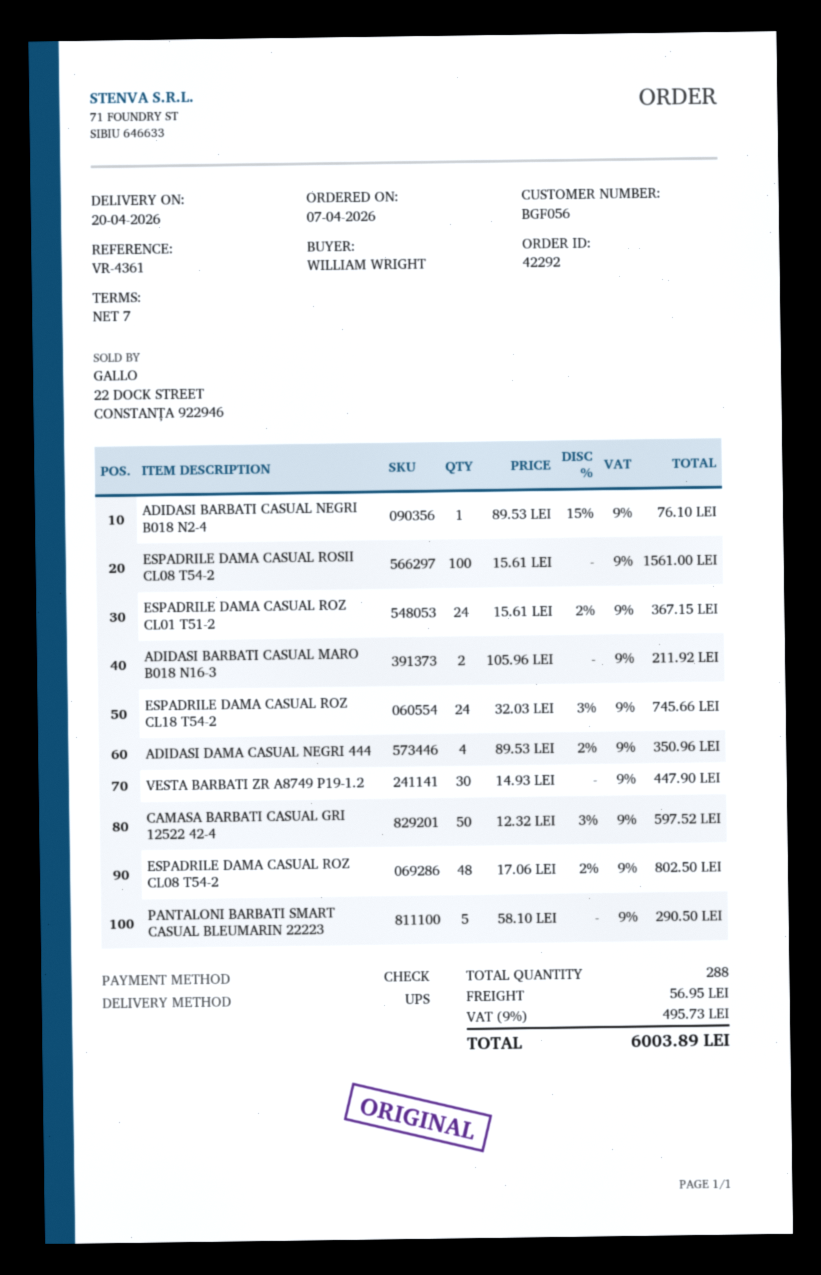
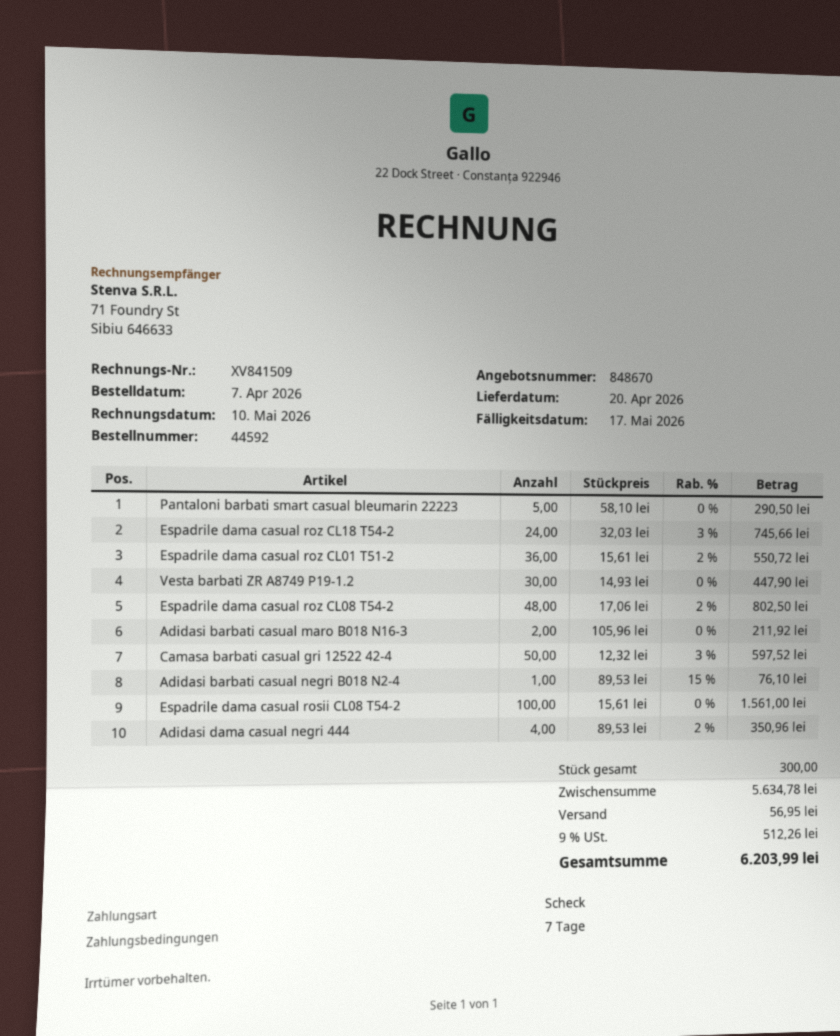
order number: 42292 -> 44592
ESPADRILE DAMA CASUAL ROZ CL01 T51-2: 24 x 15.61 - 2% = 367.15 -> 36 x 15.61 - 2% = 550.72
total quantity: 288 -> 300
tax: 9% = 495.73 -> 9% = 512.26
total: 6003.89 -> 6203.99

